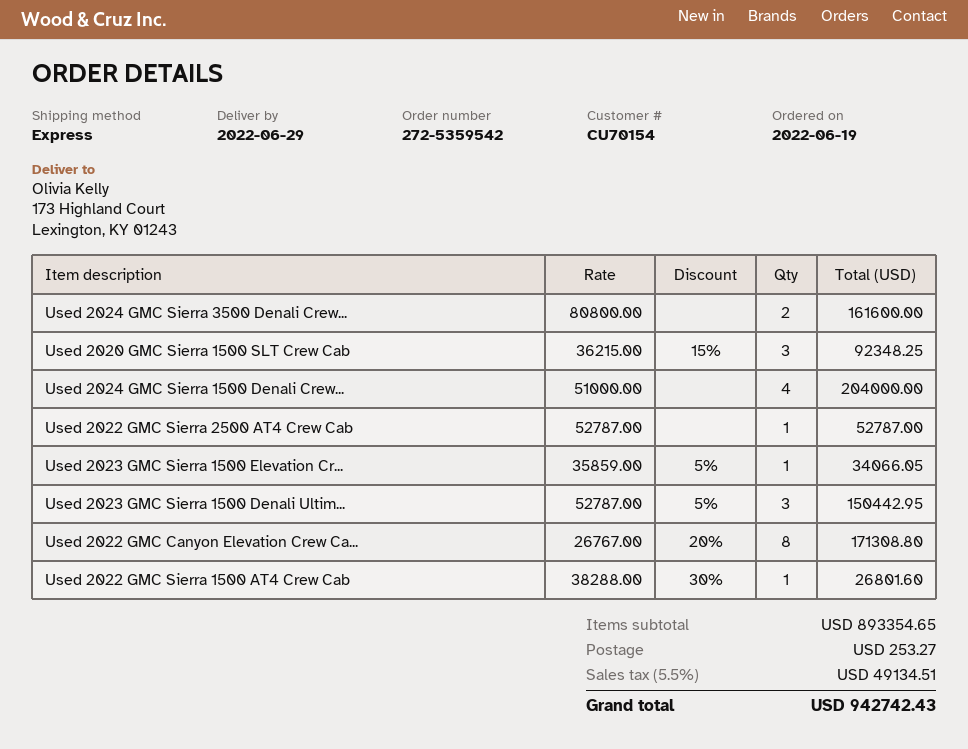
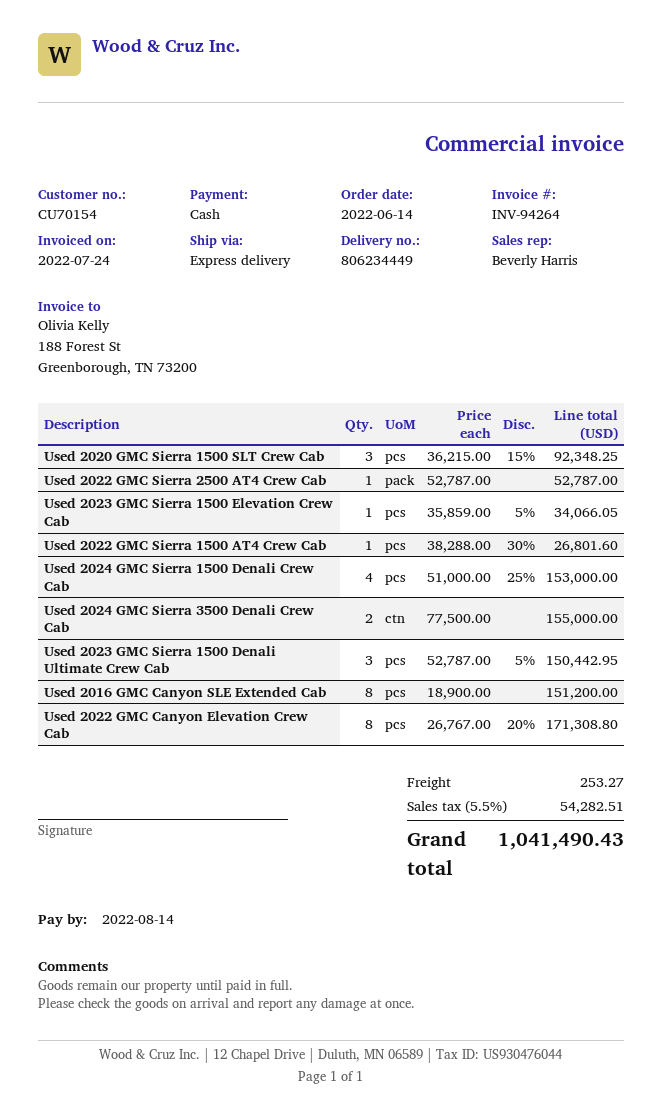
order date: 2022-06-19 -> 2022-06-14
Used 2024 GMC Sierra 3500 Denali Crew...: 2 x 80800.00 = 161600.00 -> 2 x 77500.00 = 155000.00
Used 2024 GMC Sierra 1500 Denali Crew...: 4 x 51000.00 = 204000.00 -> 4 x 51000.00 - 25% = 153000.00
Used 2016 GMC Canyon SLE Extended Cab: none -> 8 x 18900.00 = 151200.00
tax: 5.5% = 49134.51 -> 5.5% = 54282.51
total: 942742.43 -> 1041490.43

